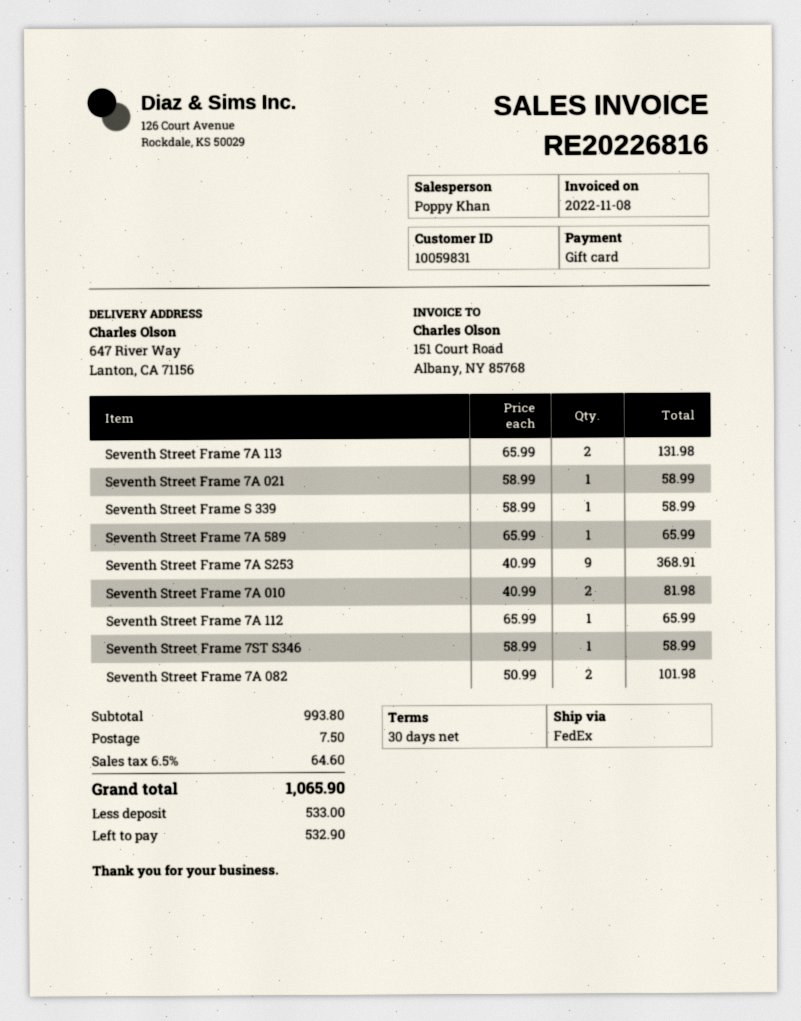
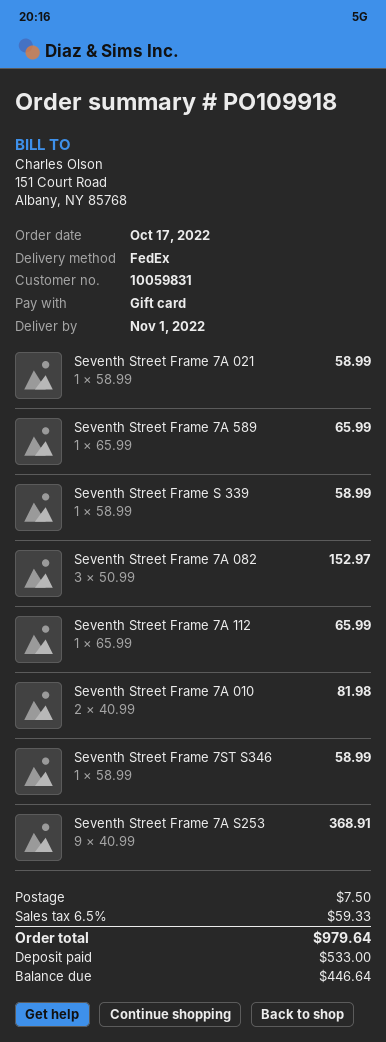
Seventh Street Frame 7A 113: 2 x 65.99 = 131.98 -> none
Seventh Street Frame 7A 082: 2 x 50.99 = 101.98 -> 3 x 50.99 = 152.97
tax: 6.5% = 64.60 -> 6.5% = 59.33
total: 1065.90 -> 979.64
balance: 532.90 -> 446.64

